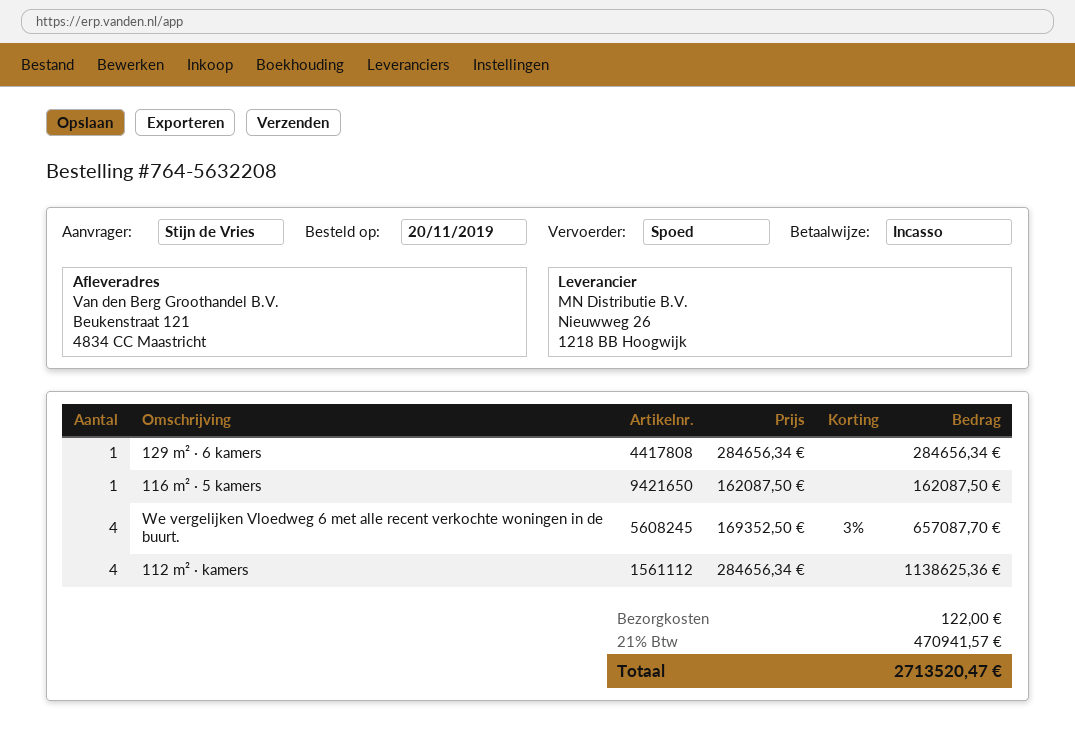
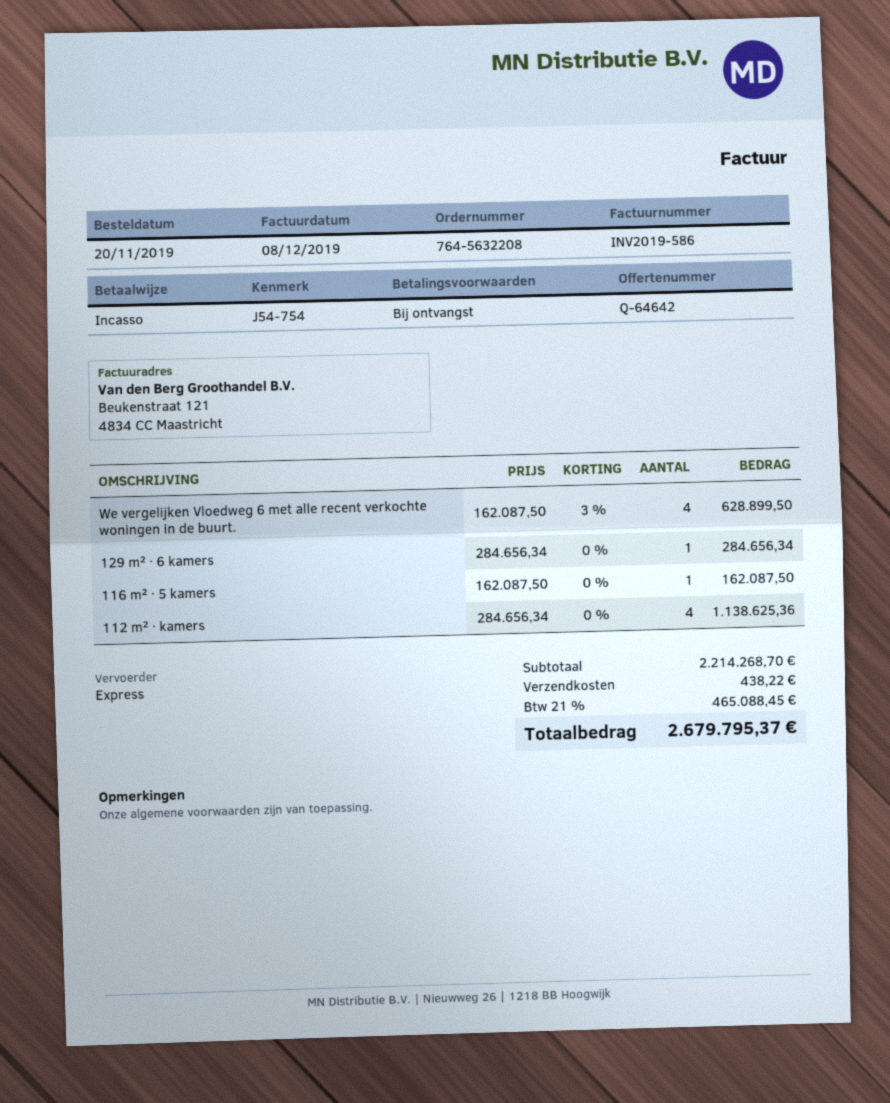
We vergelijken Vloedweg 6 met alle recent verkochte woningen in de buurt.: 4 x 169352.50 - 3% = 657087.70 -> 4 x 162087.50 - 3% = 628899.50
shipping: 122.00 -> 438.22
tax: 21% = 470941.57 -> 21% = 465088.45
total: 2713520.47 -> 2679795.37

